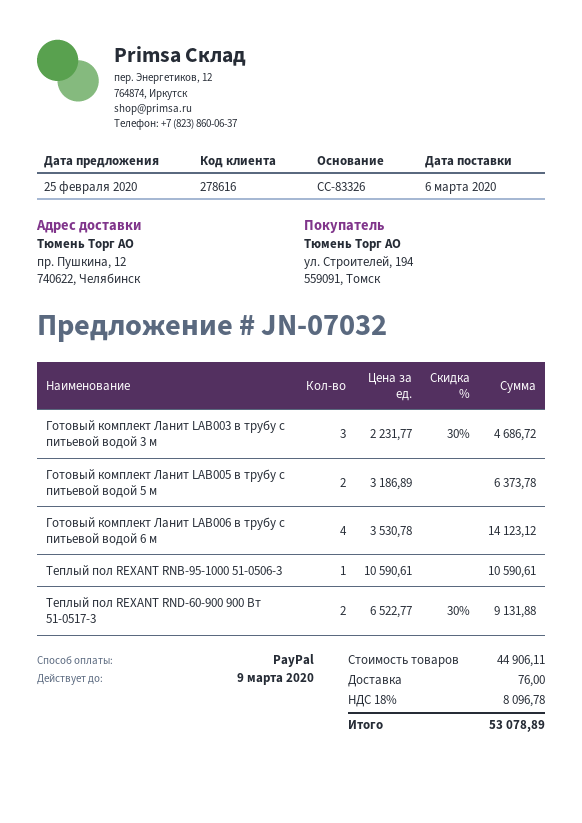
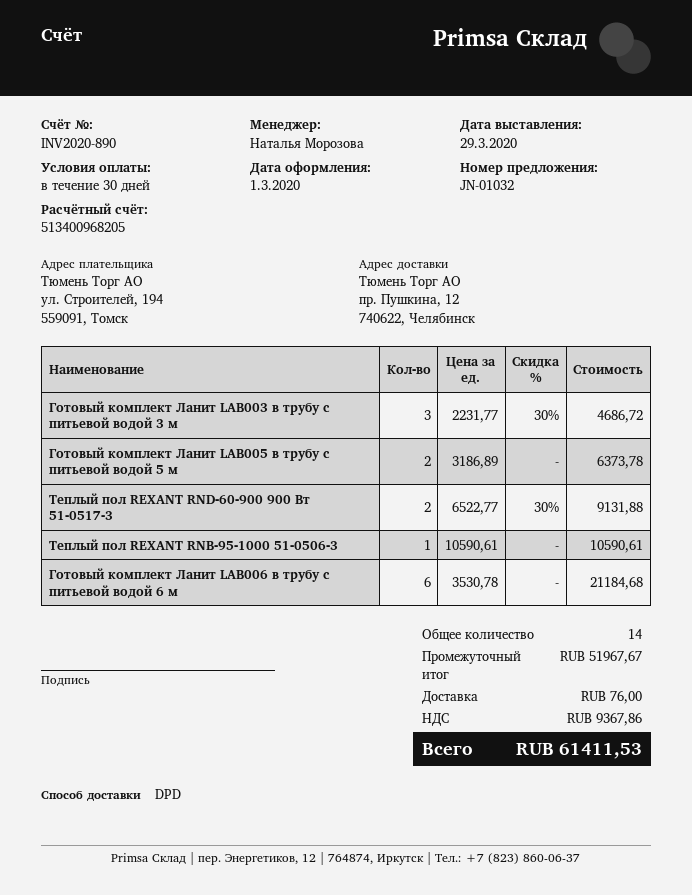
quote number: JN-07032 -> JN-01032
Готовый комплект Ланит LAB006 в трубу с питьевой водой 6 м: 4 x 3530.78 = 14123.12 -> 6 x 3530.78 = 21184.68
subtotal: 44906.11 -> 51967.67
tax: 8096.78 -> 9367.86
total: 53078.89 -> 61411.53

